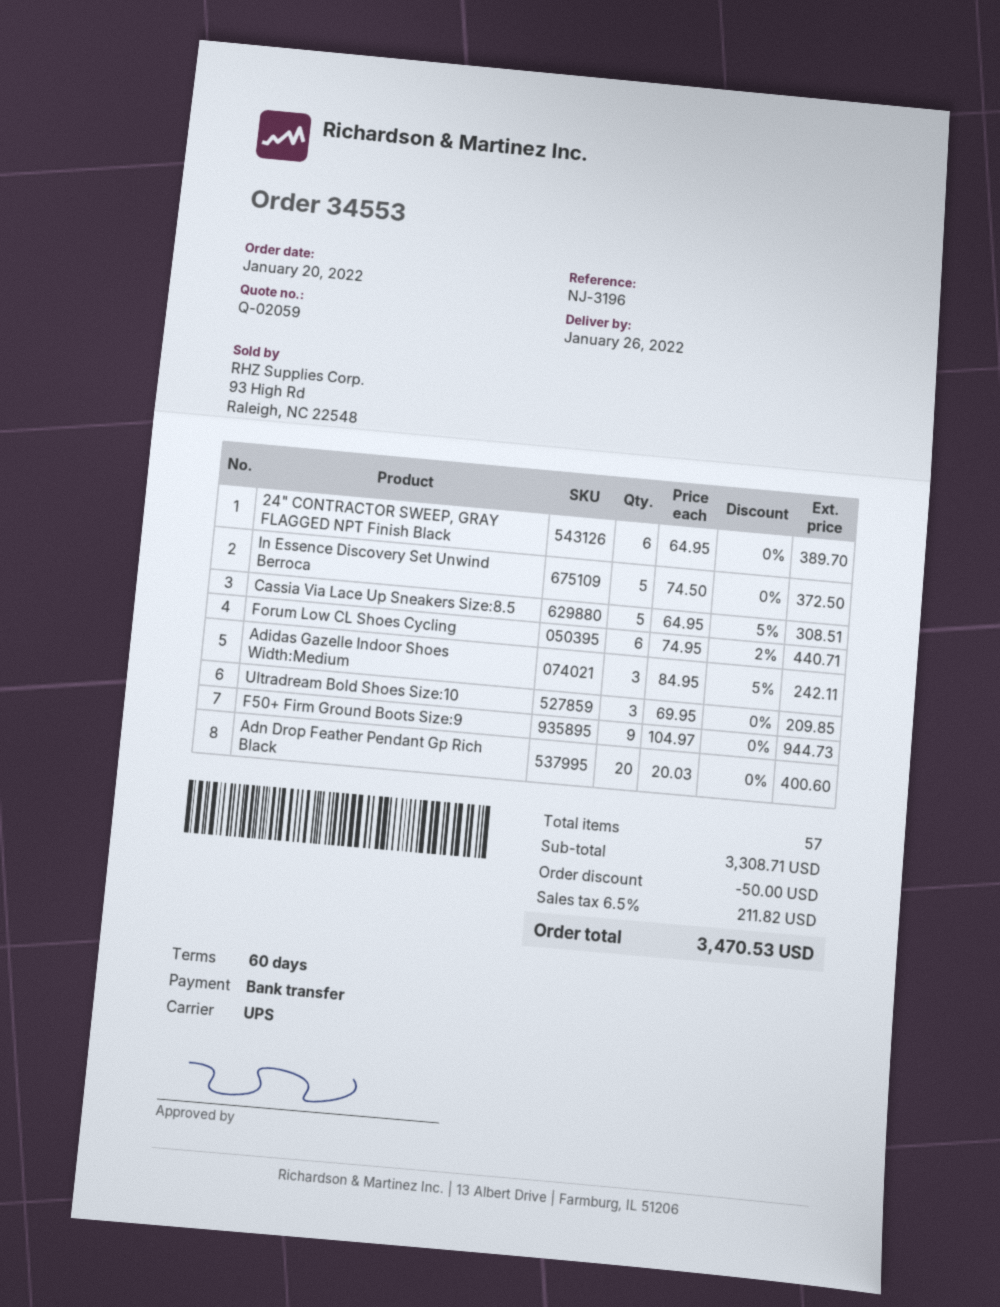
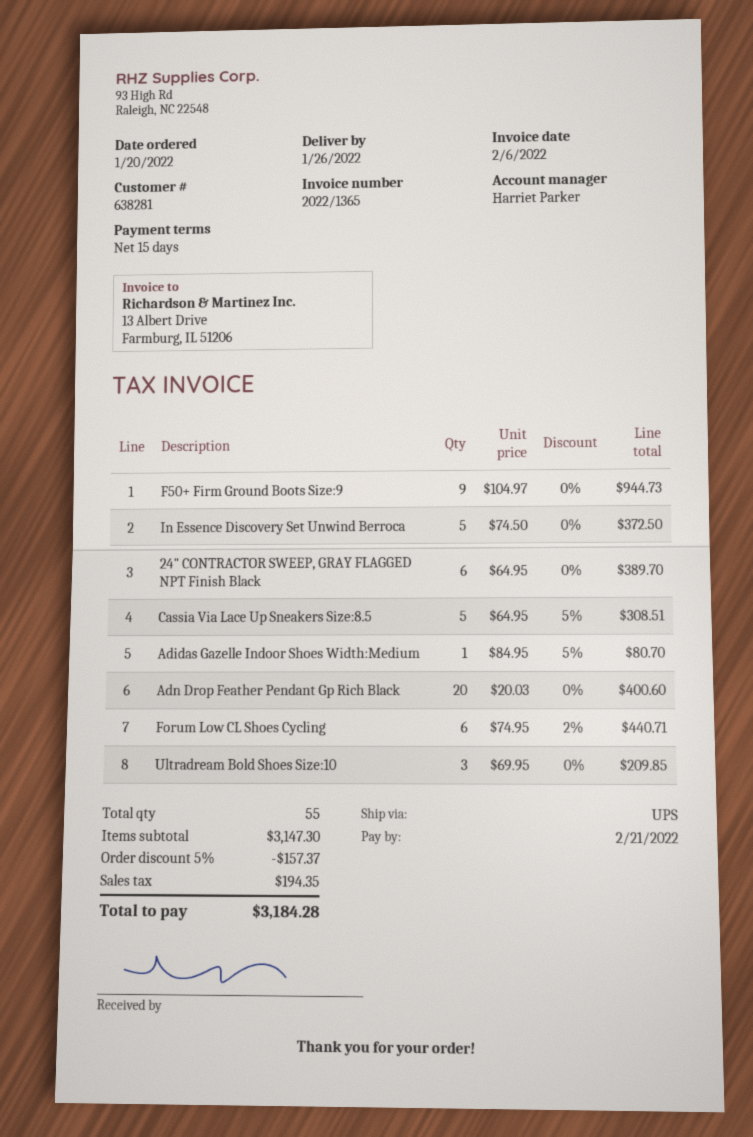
payment terms: 60 days -> 15 days
Adidas Gazelle Indoor Shoes Width:Medium: 3 x 84.95 - 5% = 242.11 -> 1 x 84.95 - 5% = 80.70
total quantity: 57 -> 55
subtotal: 3308.71 -> 3147.30
discount: 50.00 -> 157.37
tax: 211.82 -> 194.35
total: 3470.53 -> 3184.28

